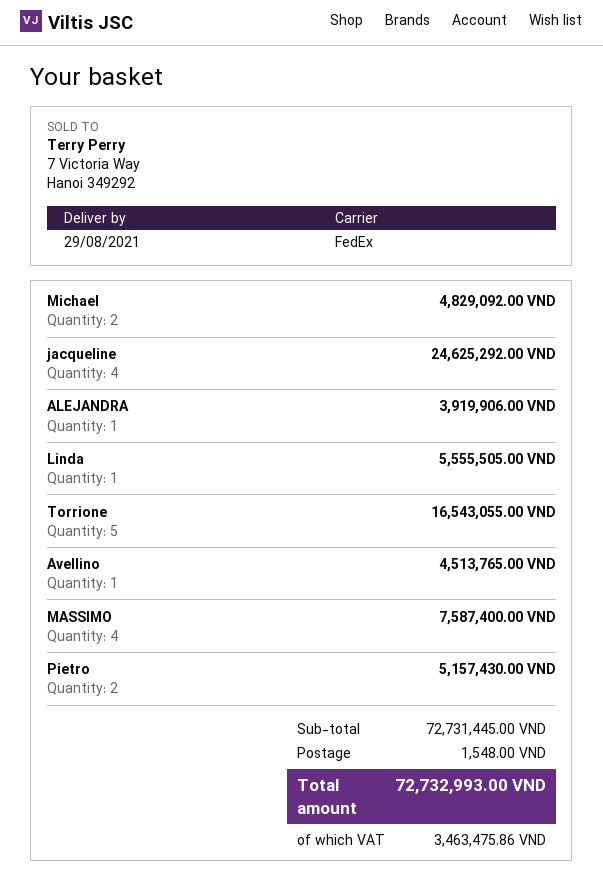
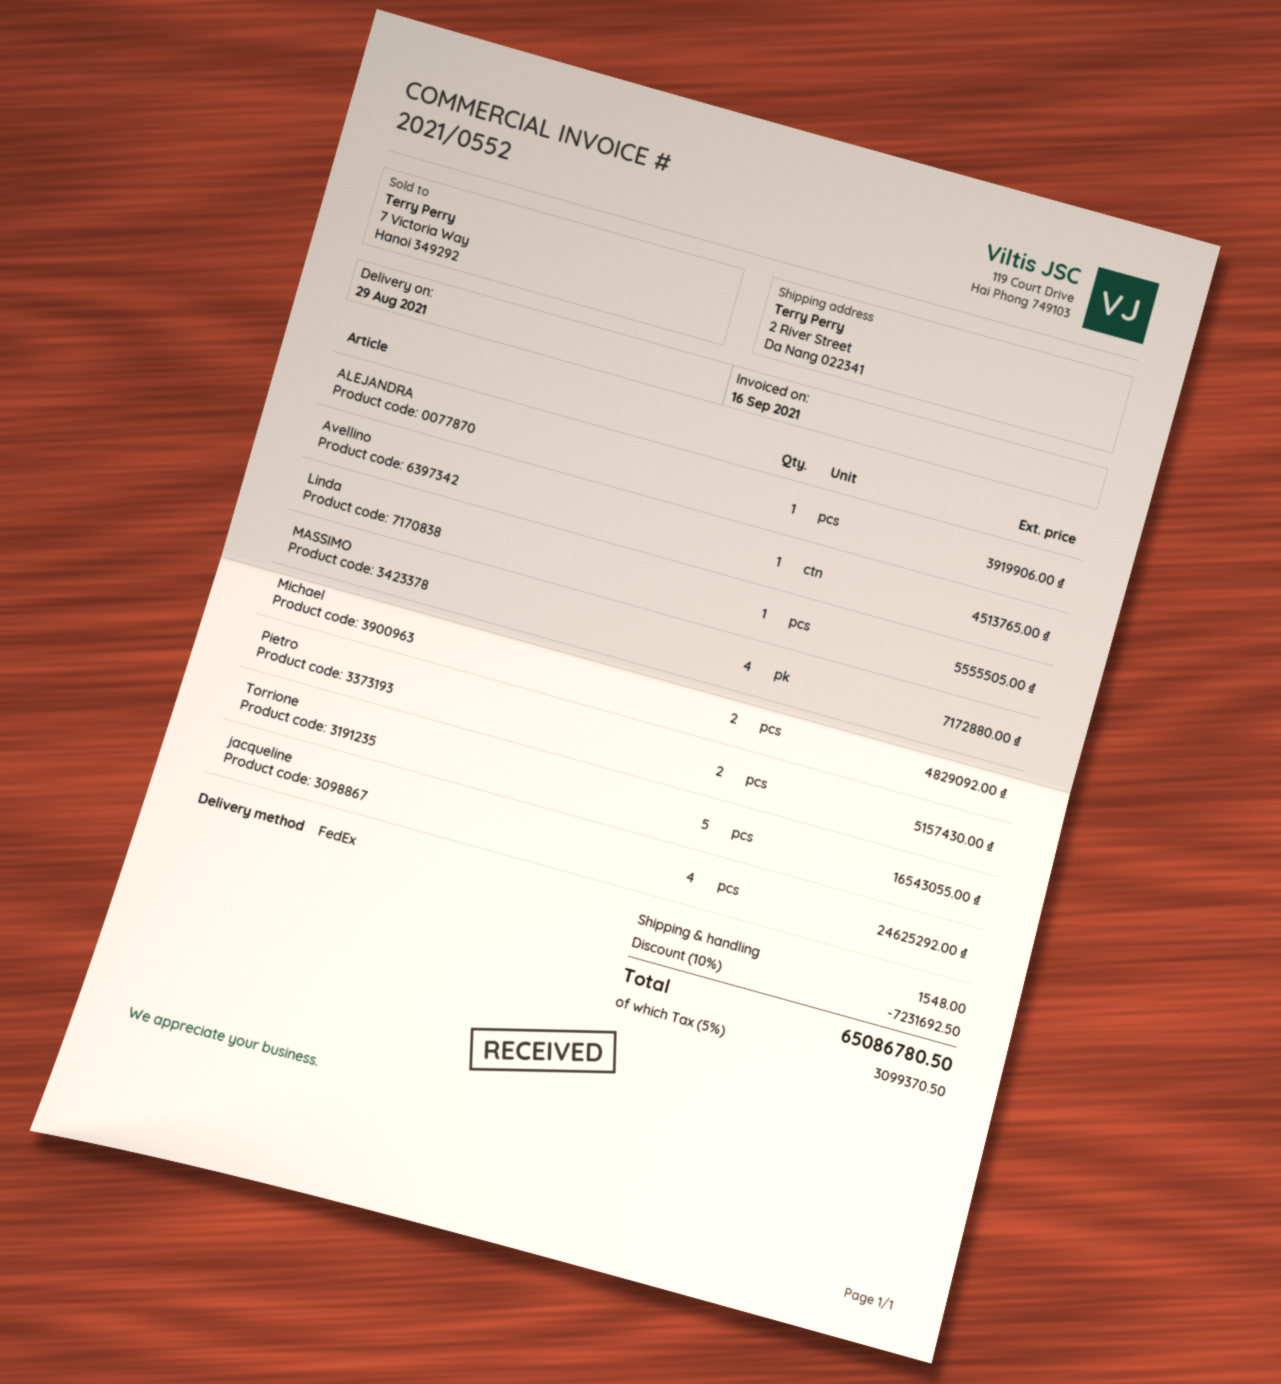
MASSIMO: 4 for 7587400.00 -> 4 for 7172880.00
discount: none -> 10% = 7231692.50
tax: 3463475.86 -> 3099370.50
total: 72732993.00 -> 65086780.50

